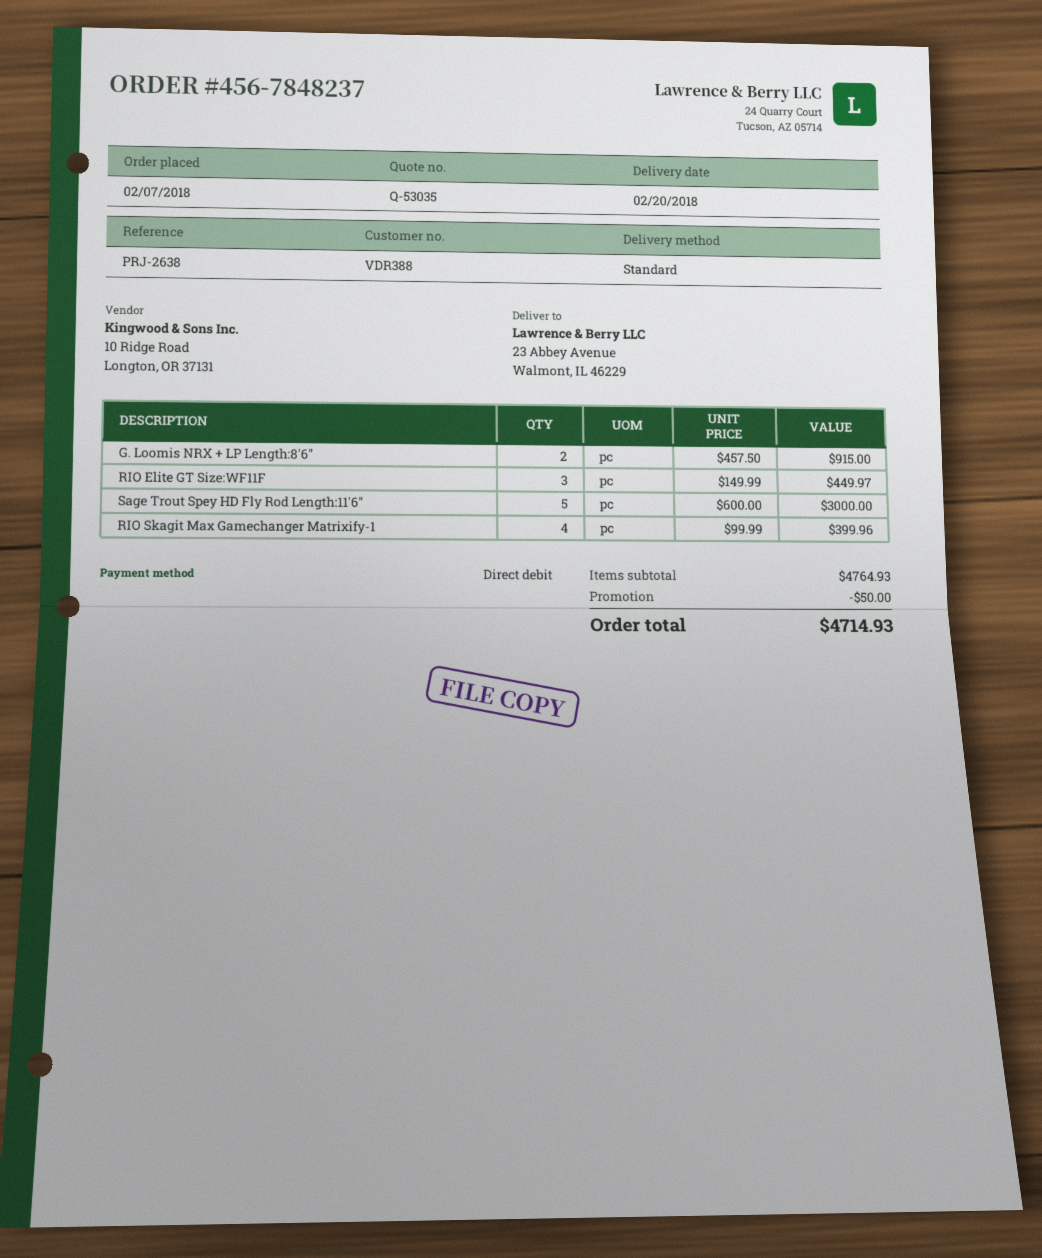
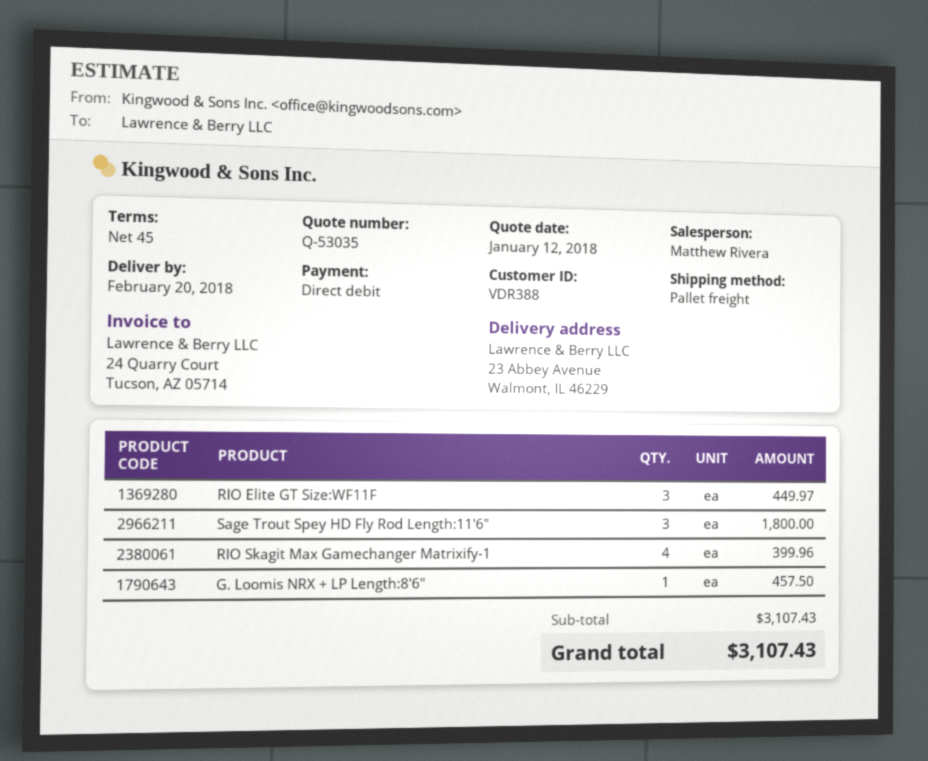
shipping method: standard -> pallet freight
G. Loomis NRX + LP Length:8'6": 2 for 915.00 -> 1 for 457.50
Sage Trout Spey HD Fly Rod Length:11'6": 5 for 3000.00 -> 3 for 1800.00
subtotal: 4764.93 -> 3107.43
discount: 50.00 -> none
total: 4714.93 -> 3107.43

